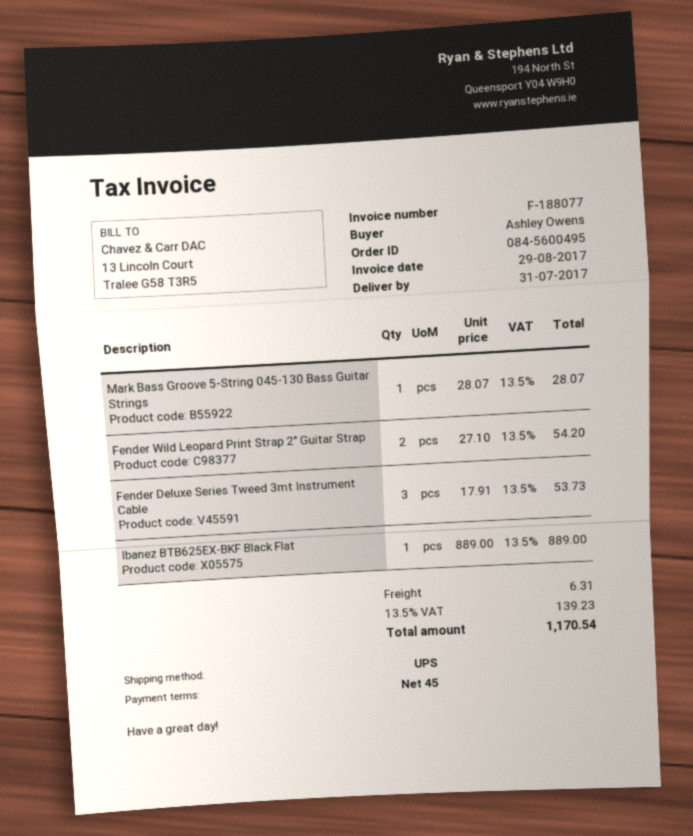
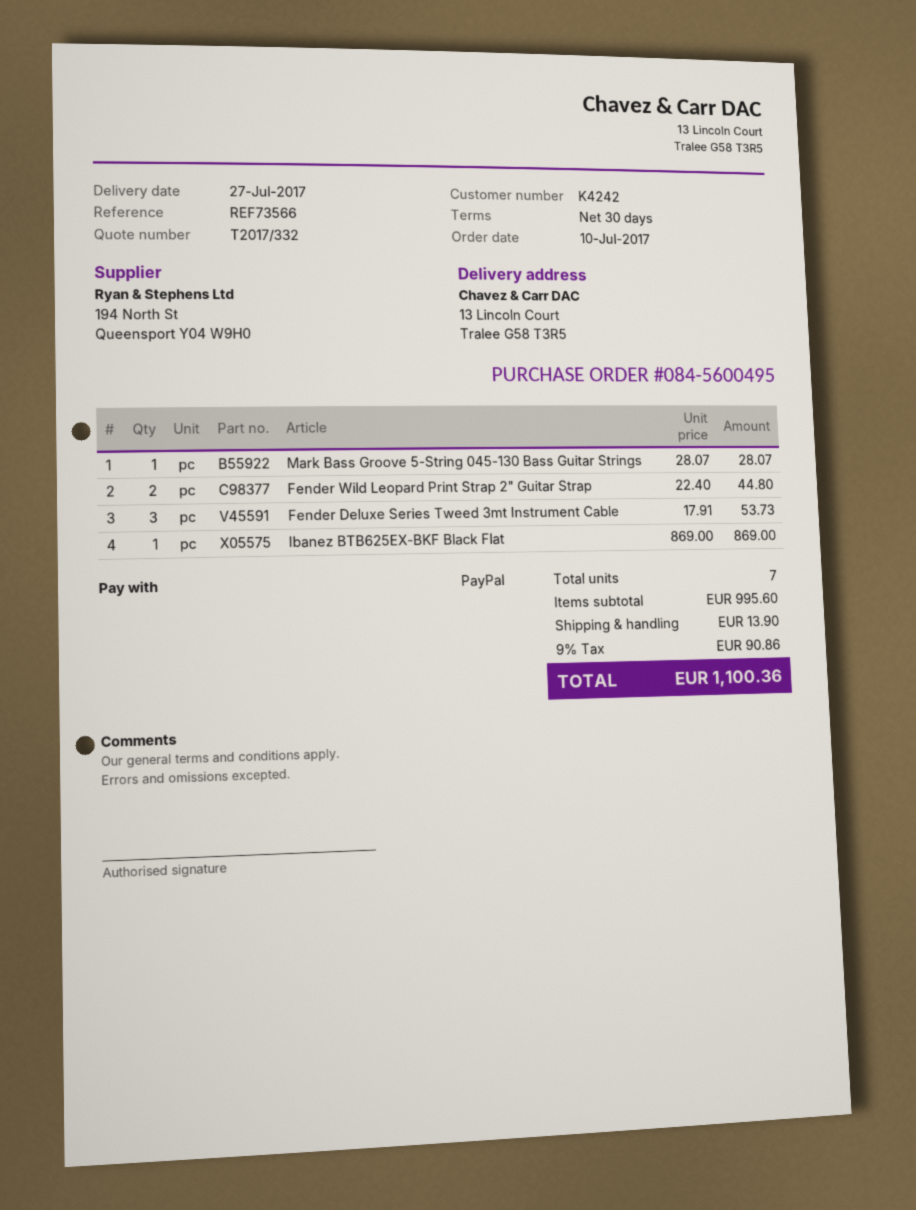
delivery date: 2017-07-31 -> 2017-07-27
payment terms: 45 days -> 30 days
Fender Wild Leopard Print Strap 2" Guitar Strap: 2 x 27.10 = 54.20 -> 2 x 22.40 = 44.80
Ibanez BTB625EX-BKF Black Flat: 1 x 889.00 = 889.00 -> 1 x 869.00 = 869.00
shipping: 6.31 -> 13.90
tax: 13.5% = 139.23 -> 9% = 90.86
total: 1170.54 -> 1100.36

